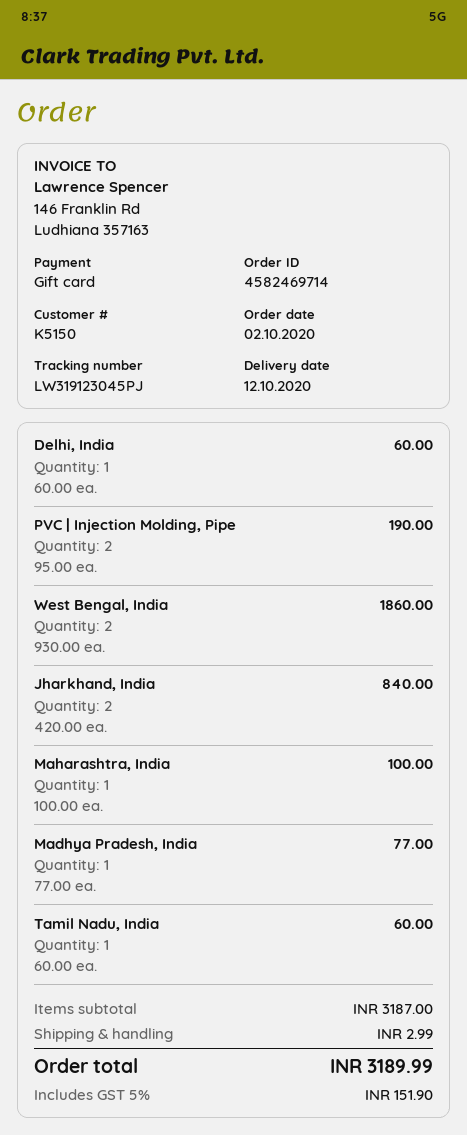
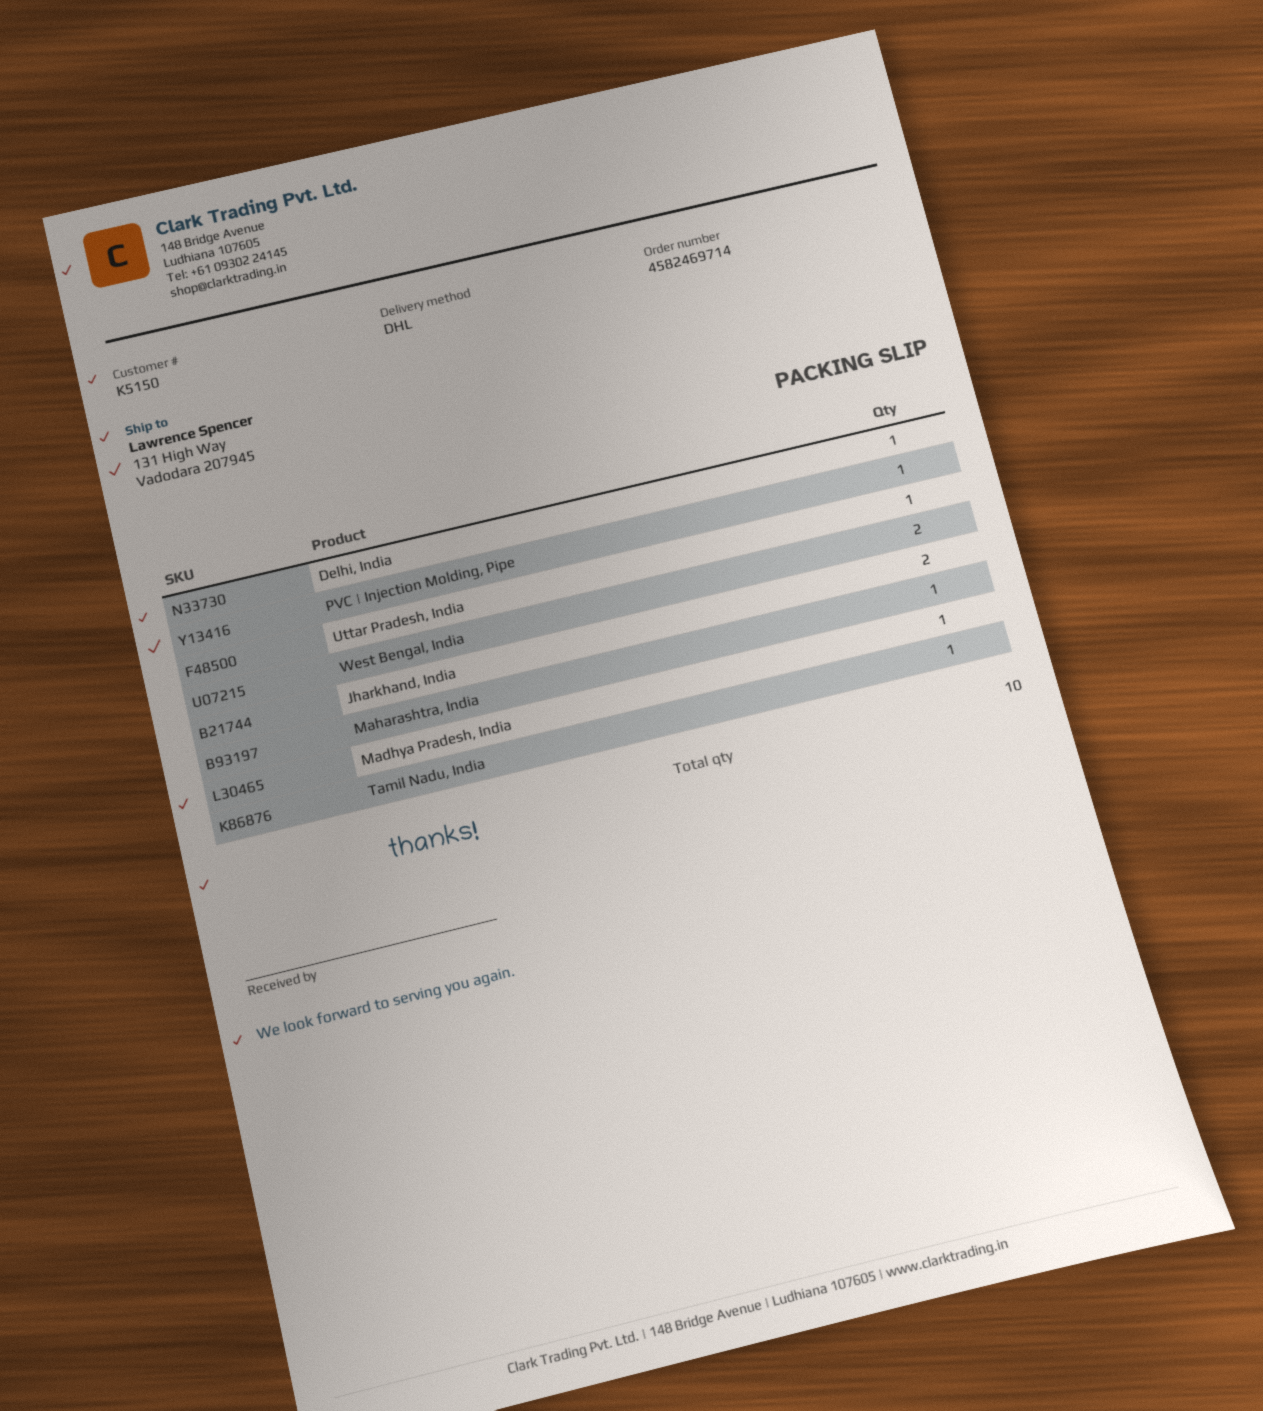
PVC | Injection Molding, Pipe: 2 -> 1
Uttar Pradesh, India: none -> 1

